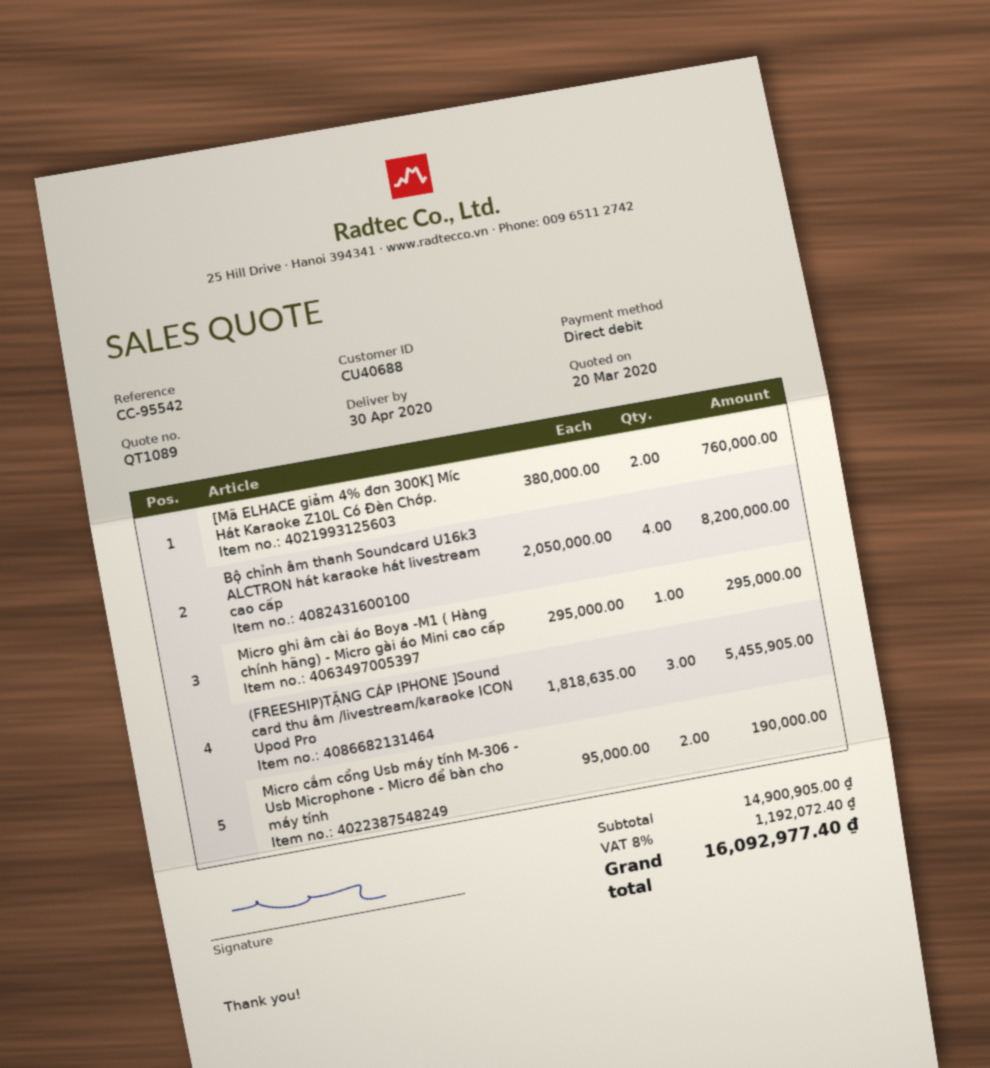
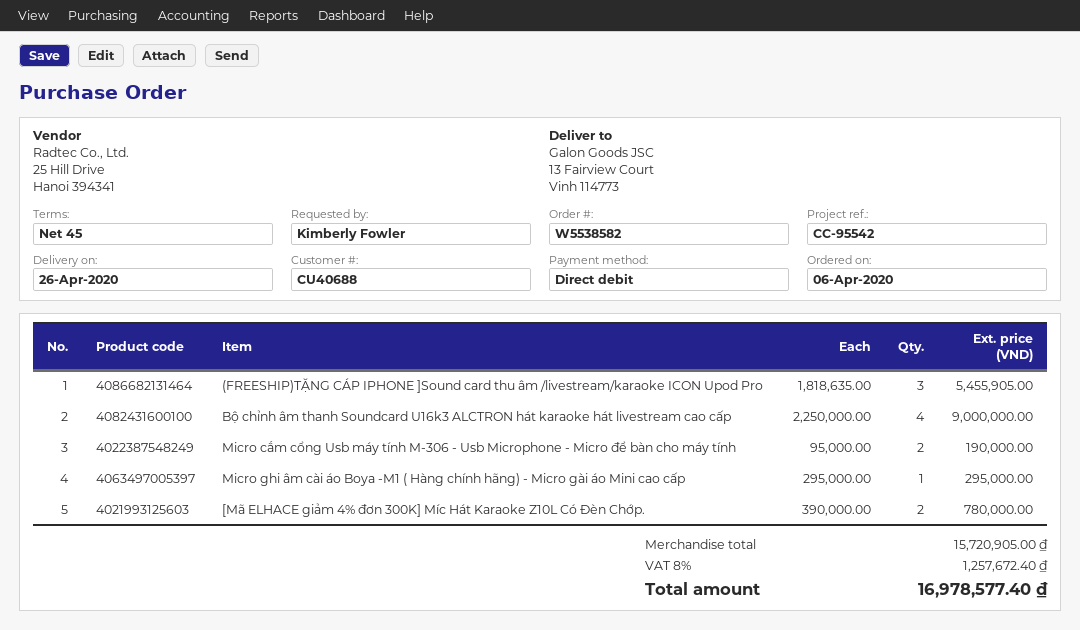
delivery date: 2020-04-30 -> 2020-04-26
[Mã ELHACE giảm 4% đơn 300K] Míc Hát Karaoke Z10L Có Đèn Chớp.: 2 x 380000.00 = 760000.00 -> 2 x 390000.00 = 780000.00
Bộ chỉnh âm thanh Soundcard U16k3 ALCTRON hát karaoke hát livestream cao cấp: 4 x 2050000.00 = 8200000.00 -> 4 x 2250000.00 = 9000000.00
subtotal: 14900905.00 -> 15720905.00
tax: 8% = 1192072.40 -> 8% = 1257672.40
total: 16092977.40 -> 16978577.40

